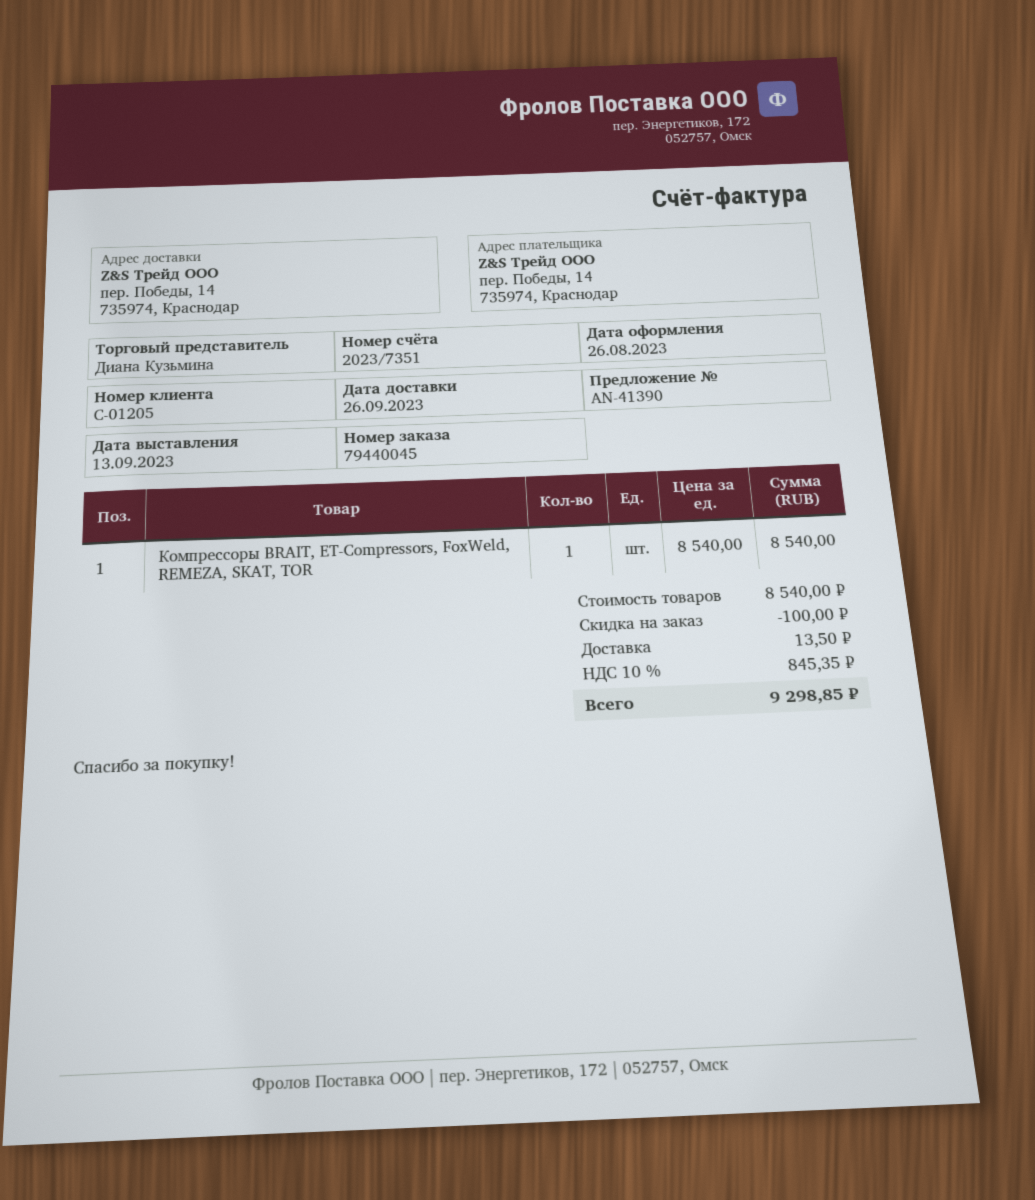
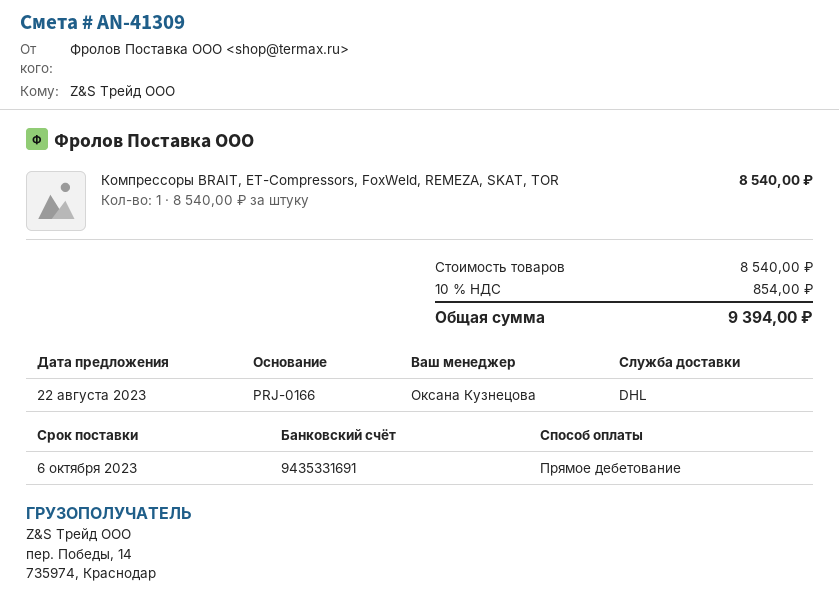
quote number: AN-41390 -> AN-41309
delivery date: 2023-09-26 -> 2023-10-06
sales rep: Диана Кузьмина -> Оксана Кузнецова
discount: 100.00 -> none
shipping: 13.50 -> none
tax: 10% = 845.35 -> 10% = 854.00
total: 9298.85 -> 9394.00

